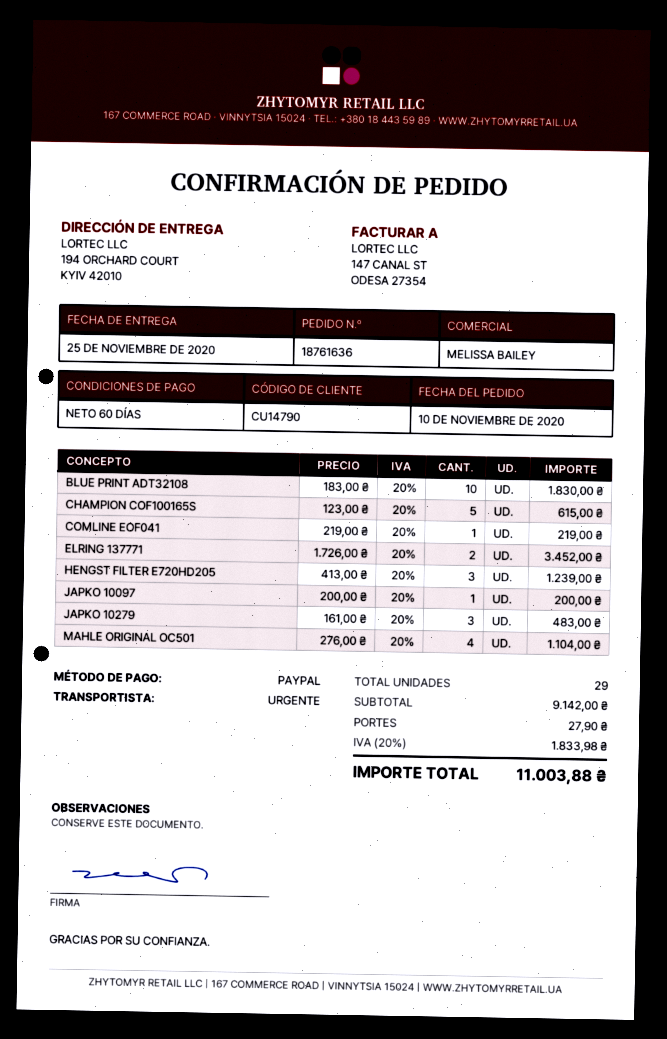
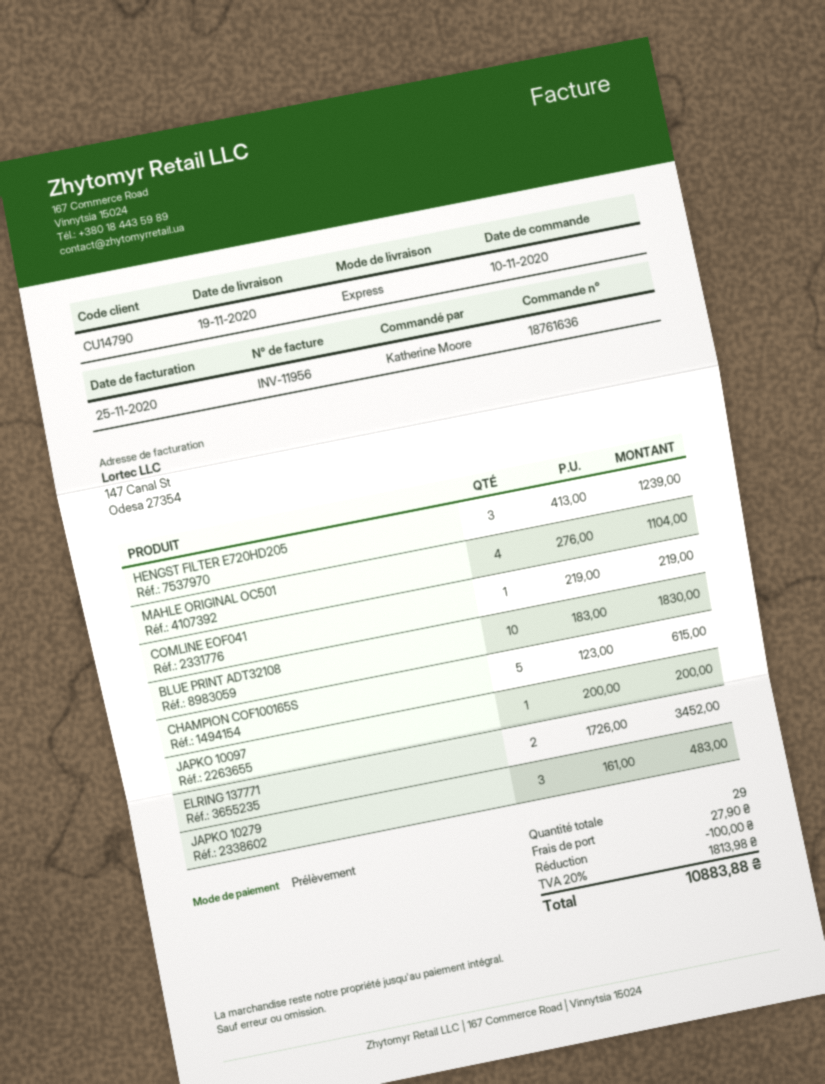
delivery date: 2020-11-25 -> 2020-11-19
payment method: PayPal -> direct debit
discount: none -> 100.00
tax: 20% = 1833.98 -> 20% = 1813.98
total: 11003.88 -> 10883.88

